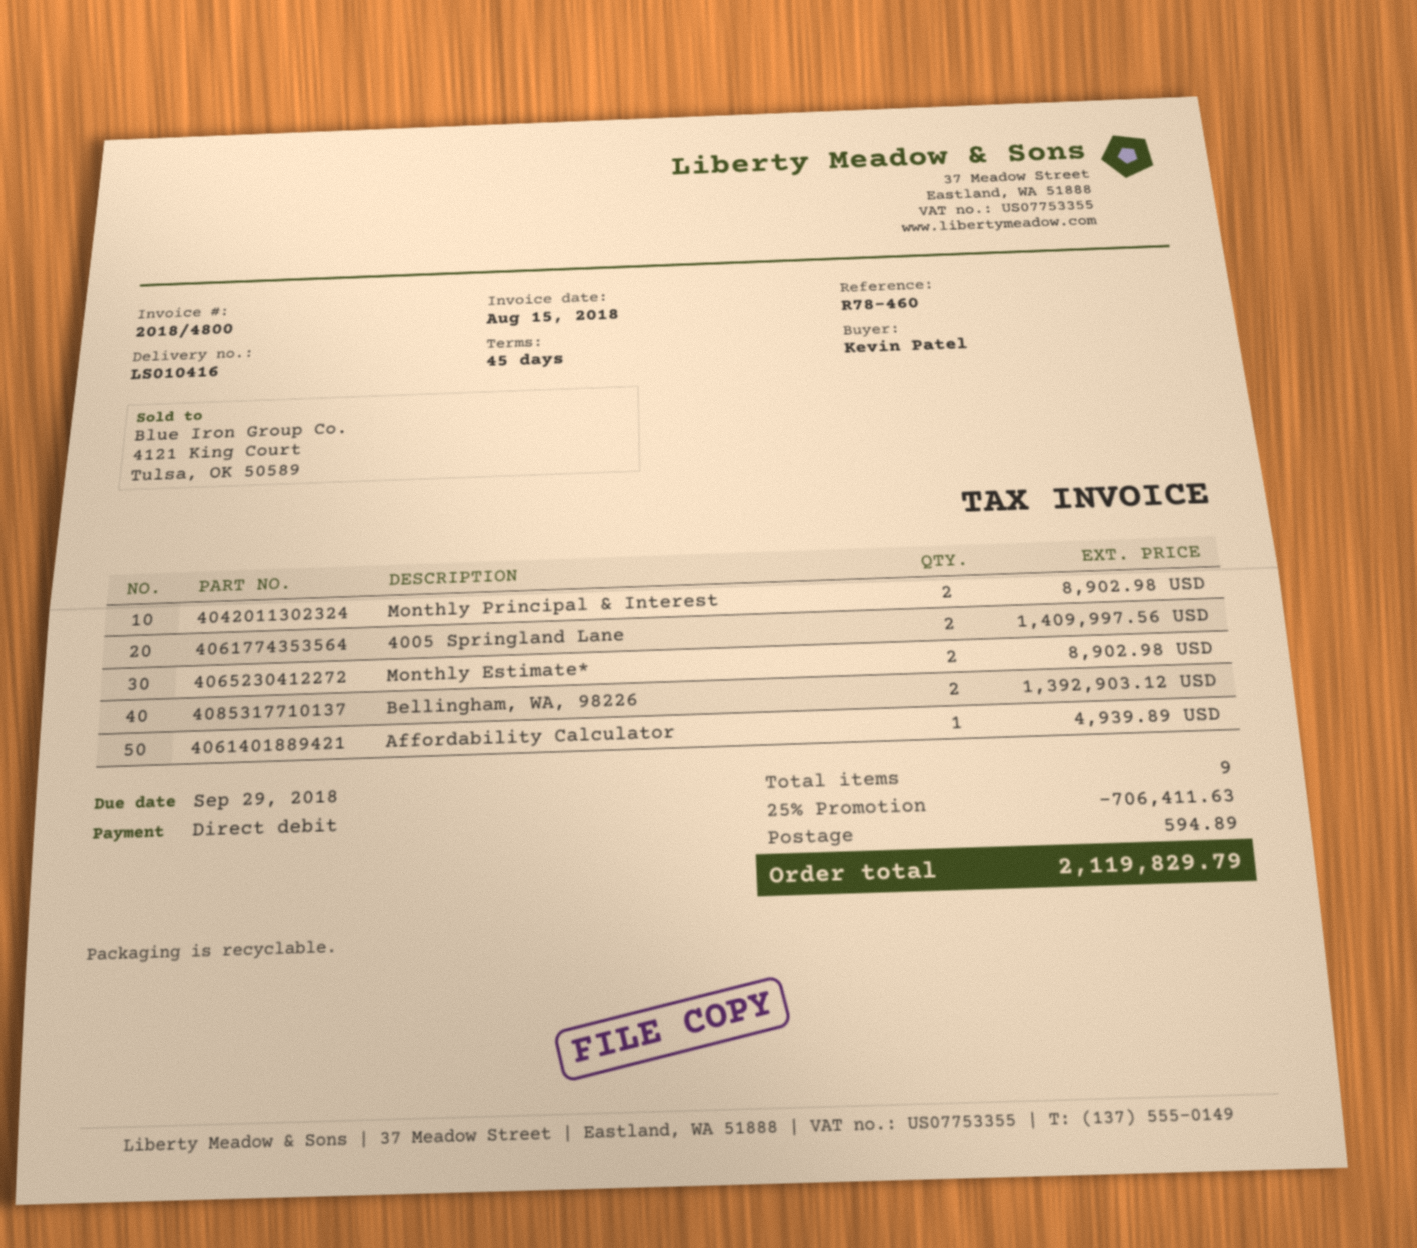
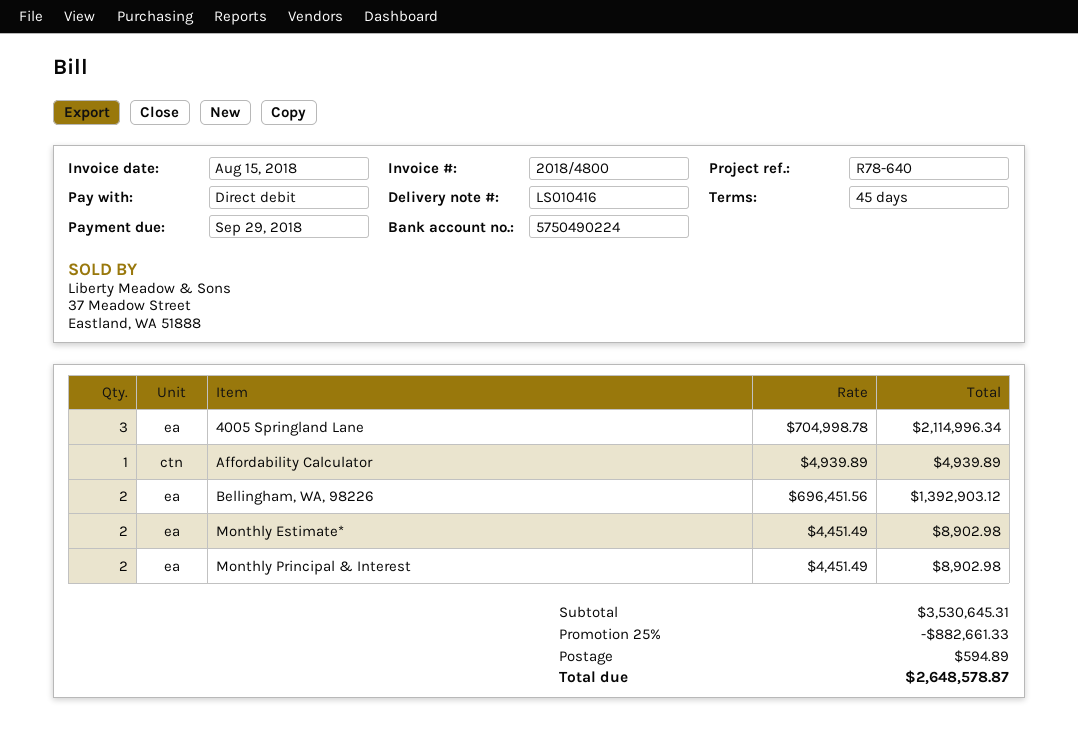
reference: R78-460 -> R78-640
4005 Springland Lane: 2 for 1409997.56 -> 3 for 2114996.34
discount: 25% = 706411.63 -> 25% = 882661.33
total: 2119829.79 -> 2648578.87

